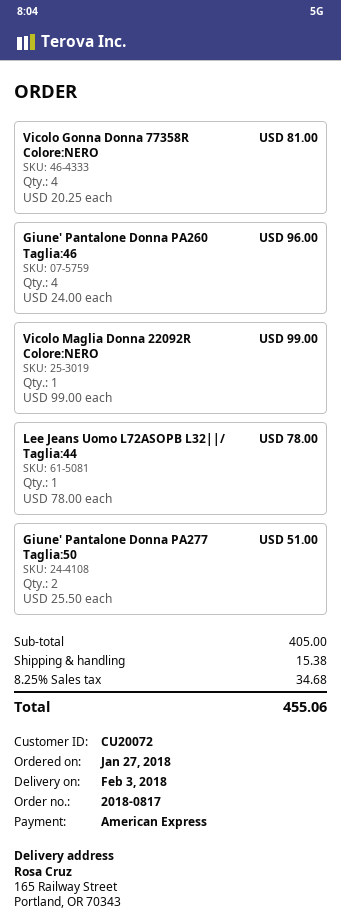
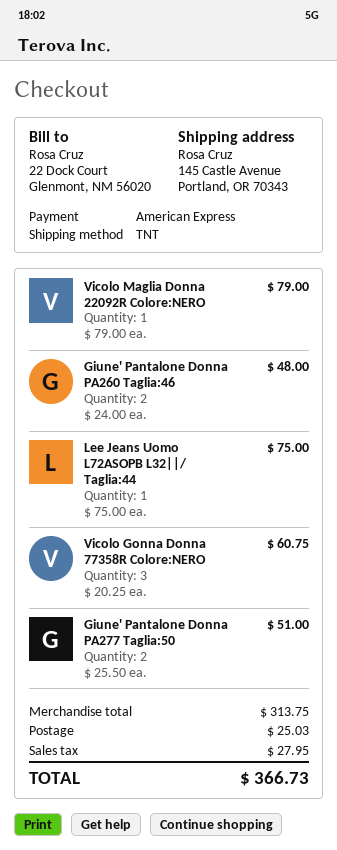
ship to: 165 Railway Street, Portland, OR 70343 -> 145 Castle Avenue, Portland, OR 70343
Vicolo Gonna Donna 77358R Colore:NERO: 4 x 20.25 = 81.00 -> 3 x 20.25 = 60.75
Giune' Pantalone Donna PA260 Taglia:46: 4 x 24.00 = 96.00 -> 2 x 24.00 = 48.00
Vicolo Maglia Donna 22092R Colore:NERO: 1 x 99.00 = 99.00 -> 1 x 79.00 = 79.00
Lee Jeans Uomo L72ASOPB L32||/ Taglia:44: 1 x 78.00 = 78.00 -> 1 x 75.00 = 75.00
subtotal: 405.00 -> 313.75
shipping: 15.38 -> 25.03
tax: 34.68 -> 27.95
total: 455.06 -> 366.73

